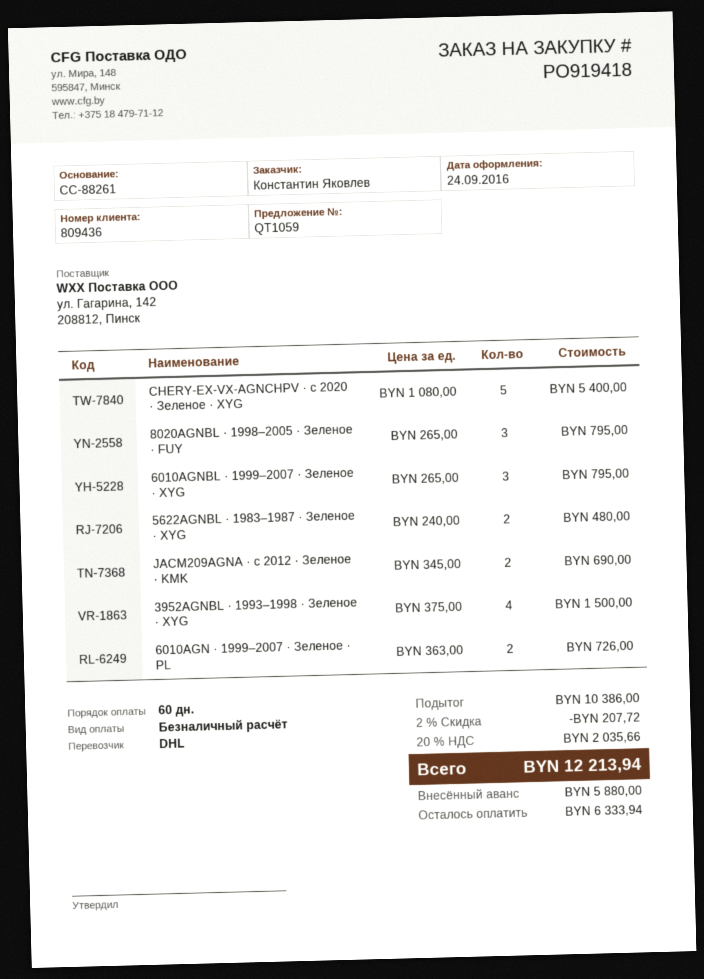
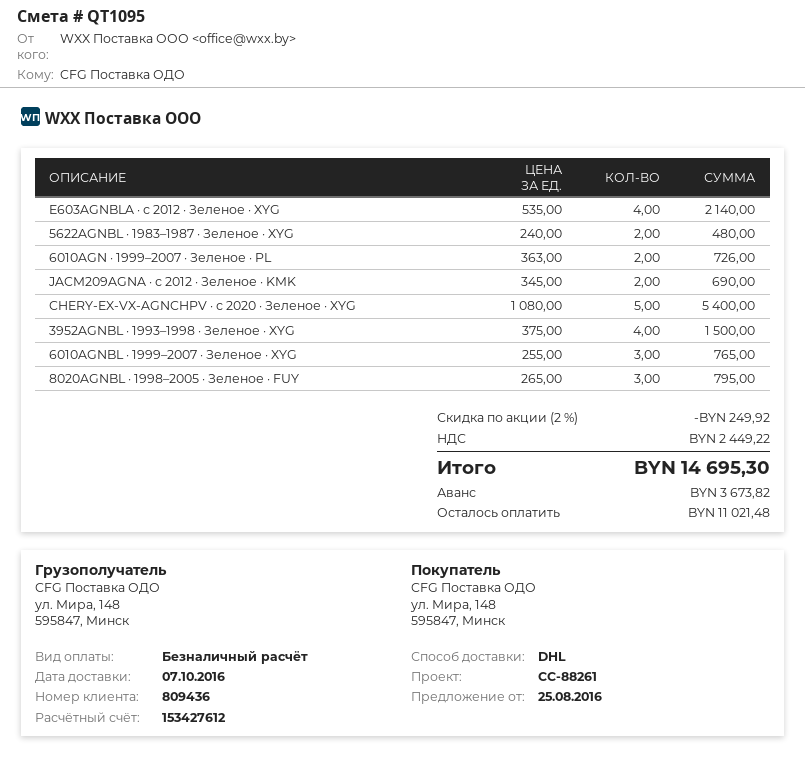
quote number: QT1059 -> QT1095
6010AGNBL · 1999–2007 · Зеленое · XYG: 3 x 265.00 = 795.00 -> 3 x 255.00 = 765.00
E603AGNBLA · с 2012 · Зеленое · XYG: none -> 4 x 535.00 = 2140.00
discount: 2% = 207.72 -> 2% = 249.92
tax: 2035.66 -> 2449.22
total: 12213.94 -> 14695.30
deposit: 5880.00 -> 3673.82
balance: 6333.94 -> 11021.48

